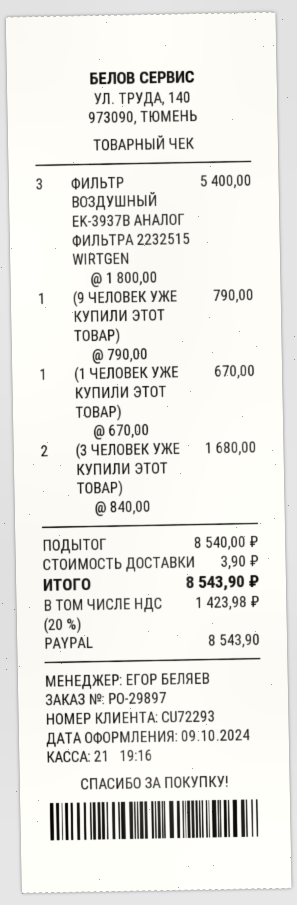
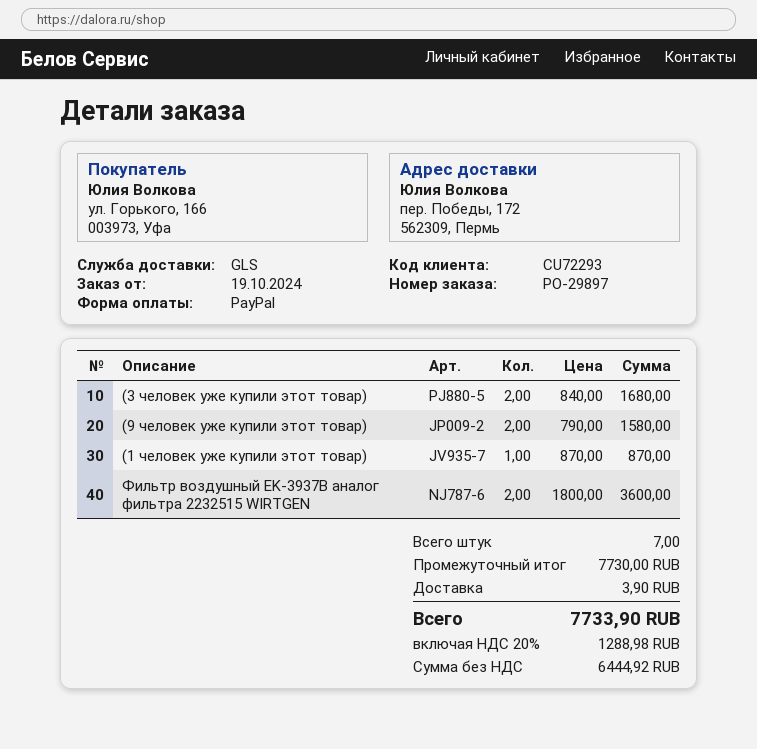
order date: 2024-10-09 -> 2024-10-19
ФИЛЬТР ВОЗДУШНЫЙ EK-3937B АНАЛОГ ФИЛЬТРА 2232515 WIRTGEN: 3 x 1800.00 = 5400.00 -> 2 x 1800.00 = 3600.00
(9 ЧЕЛОВЕК УЖЕ КУПИЛИ ЭТОТ ТОВАР): 1 x 790.00 = 790.00 -> 2 x 790.00 = 1580.00
(1 ЧЕЛОВЕК УЖЕ КУПИЛИ ЭТОТ ТОВАР): 1 x 670.00 = 670.00 -> 1 x 870.00 = 870.00
subtotal: 8540.00 -> 7730.00
tax: 20% = 1423.98 -> 20% = 1288.98
total: 8543.90 -> 7733.90

